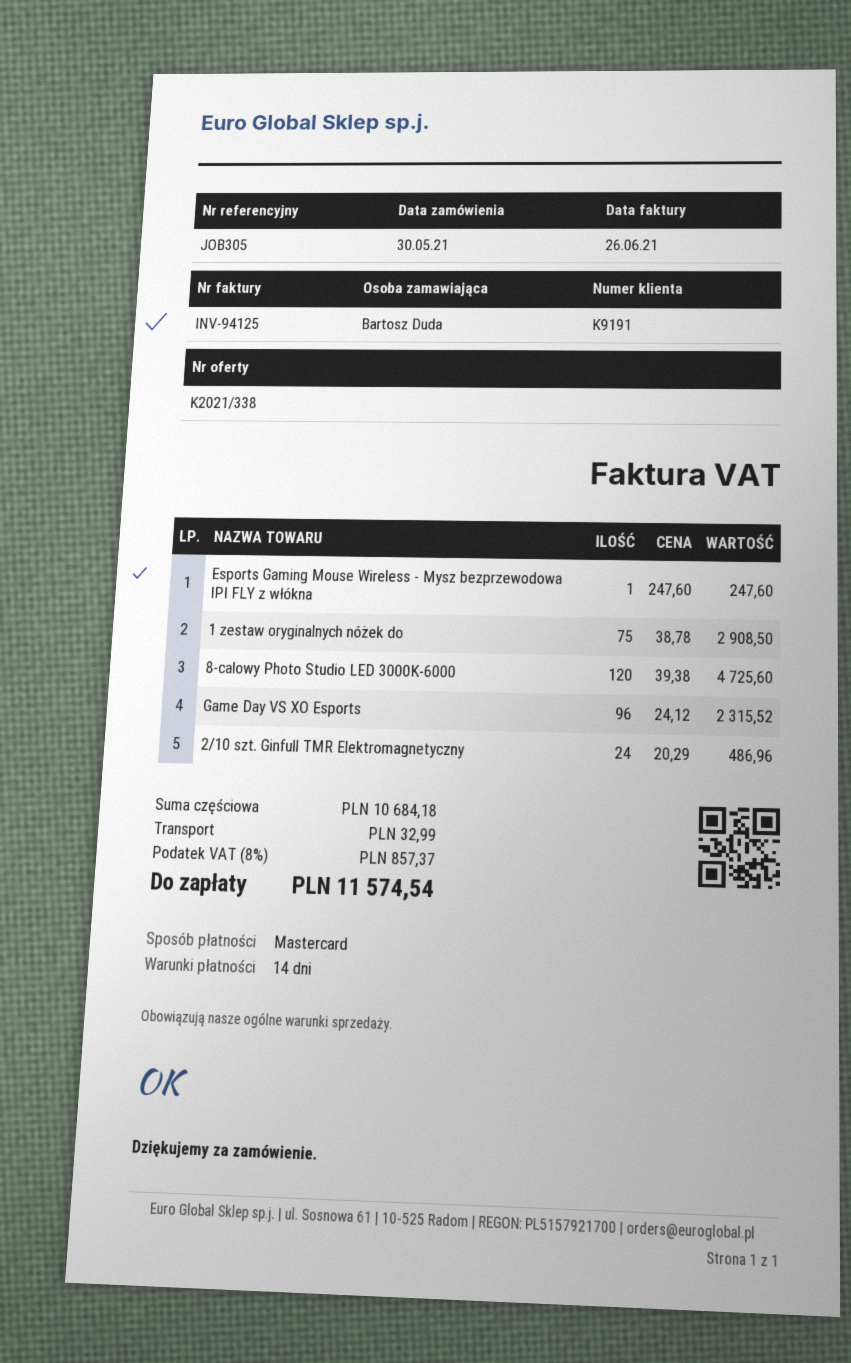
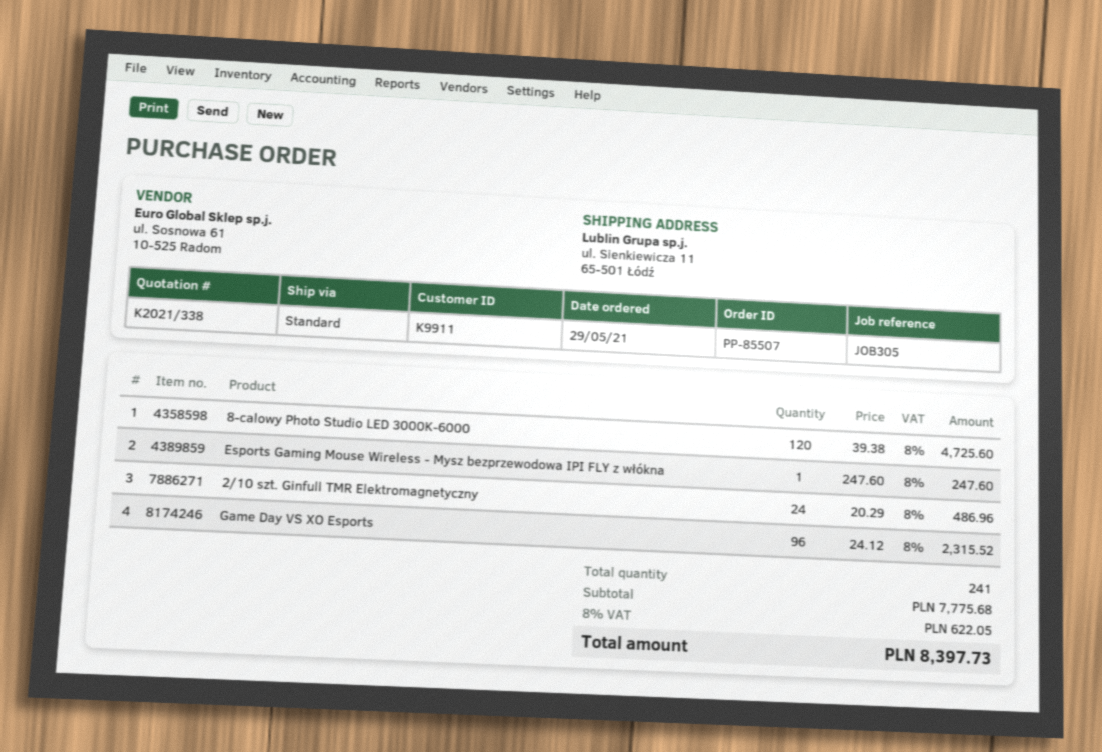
order date: 2021-05-30 -> 2021-05-29
customer number: K9191 -> K9911
1 zestaw oryginalnych nóżek do: 75 x 38.78 = 2908.50 -> none
subtotal: 10684.18 -> 7775.68
shipping: 32.99 -> none
tax: 8% = 857.37 -> 8% = 622.05
total: 11574.54 -> 8397.73

